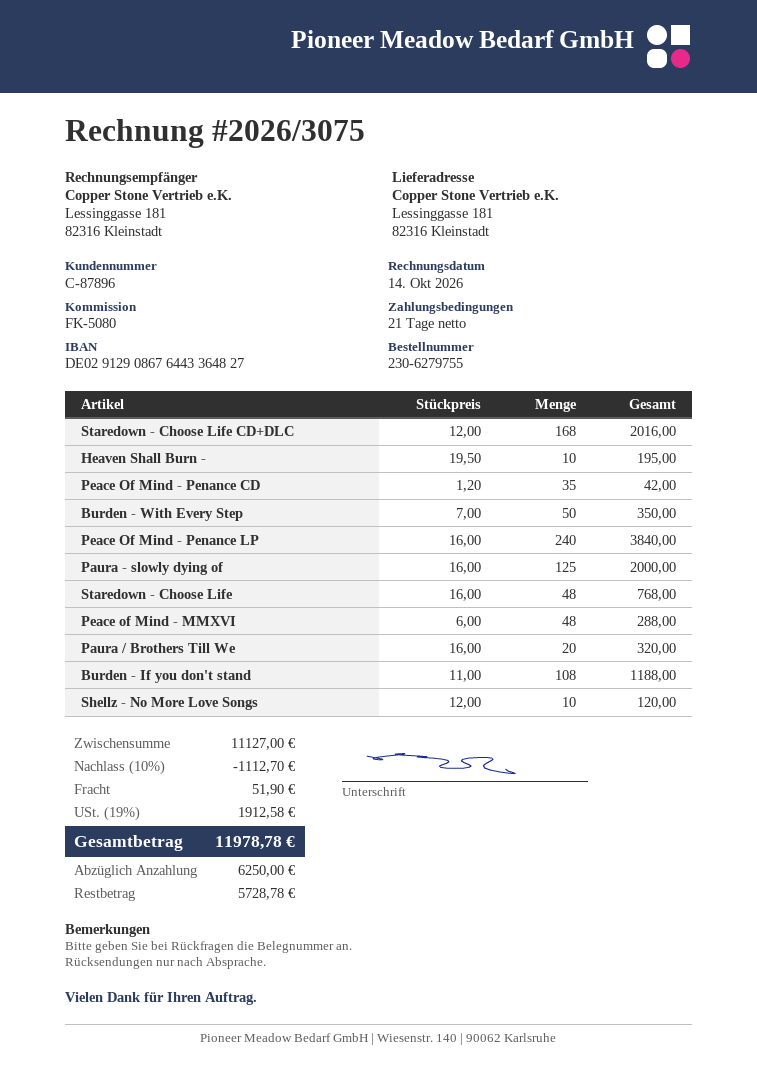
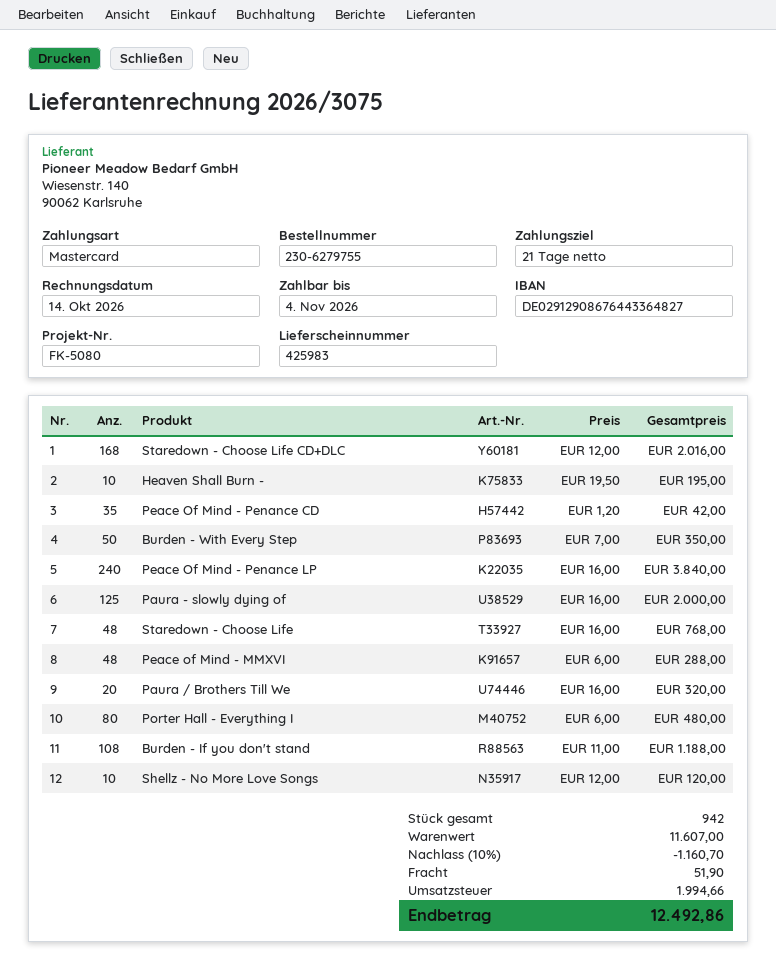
Porter Hall - Everything I: none -> 80 x 6.00 = 480.00
subtotal: 11127.00 -> 11607.00
discount: 10% = 1112.70 -> 10% = 1160.70
tax: 1912.58 -> 1994.66
total: 11978.78 -> 12492.86

